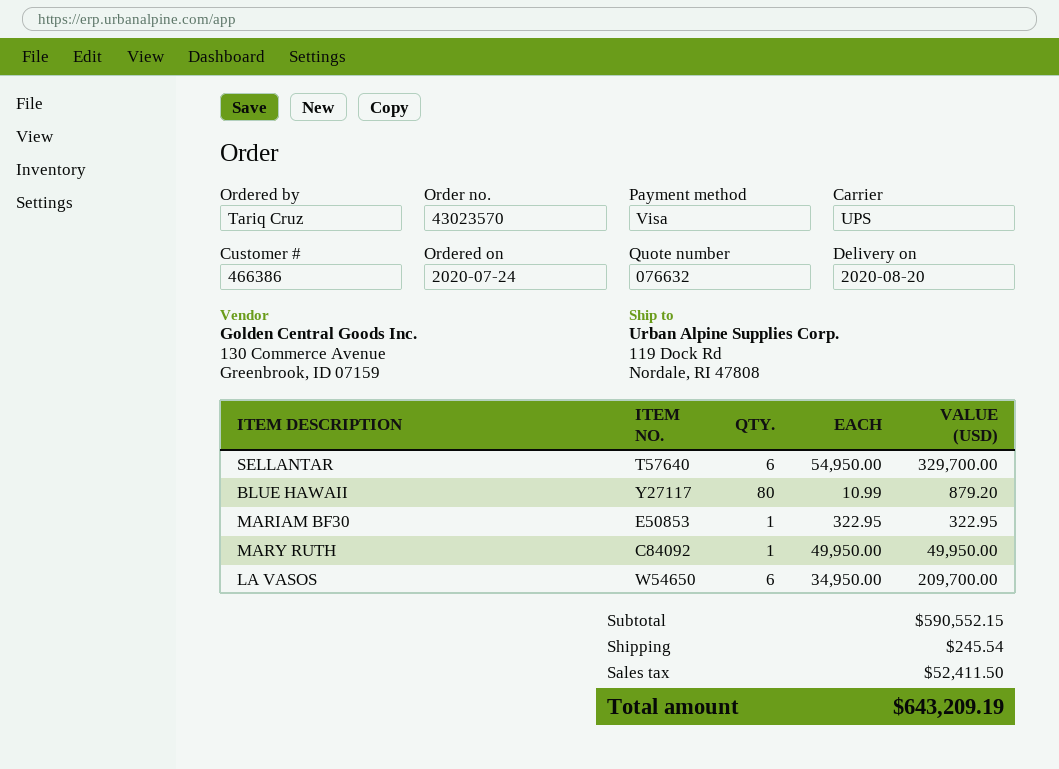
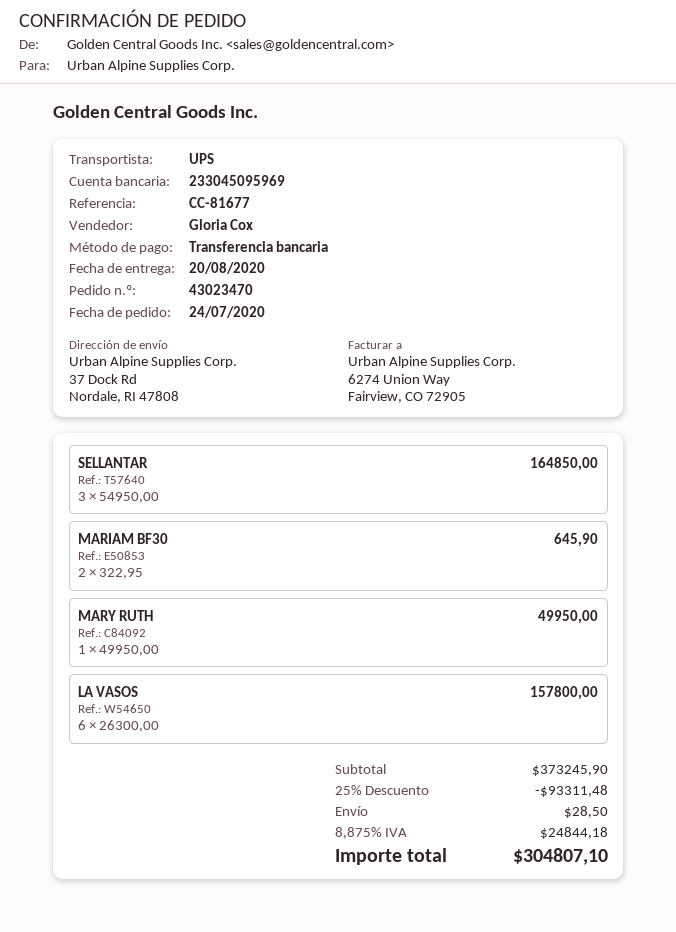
order number: 43023570 -> 43023470
payment method: Visa -> bank transfer
ship to: 119 Dock Rd, Nordale, RI 47808 -> 37 Dock Rd, Nordale, RI 47808
SELLANTAR: 6 x 54950.00 = 329700.00 -> 3 x 54950.00 = 164850.00
BLUE HAWAII: 80 x 10.99 = 879.20 -> none
MARIAM BF30: 1 x 322.95 = 322.95 -> 2 x 322.95 = 645.90
LA VASOS: 6 x 34950.00 = 209700.00 -> 6 x 26300.00 = 157800.00
subtotal: 590552.15 -> 373245.90
discount: none -> 25% = 93311.48
shipping: 245.54 -> 28.50
tax: 52411.50 -> 24844.18
total: 643209.19 -> 304807.10

